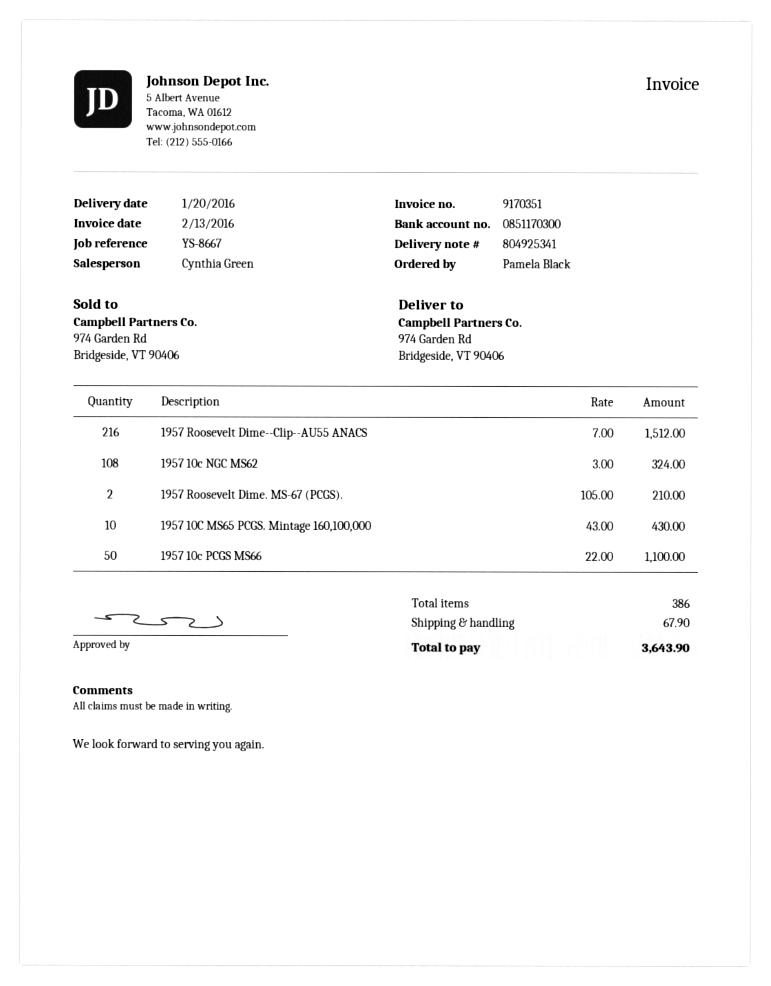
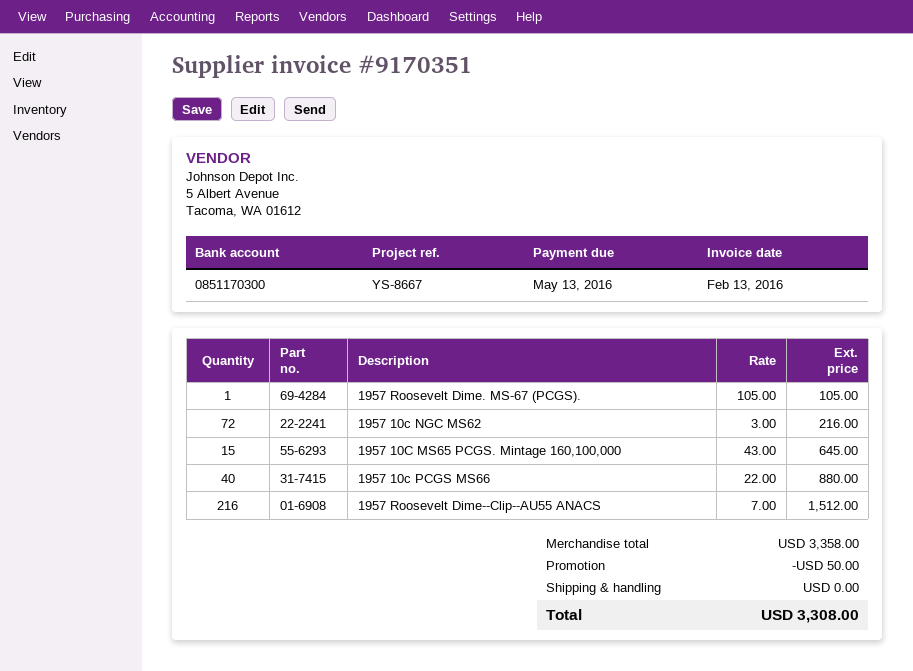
1957 10c NGC MS62: 108 x 3.00 = 324.00 -> 72 x 3.00 = 216.00
1957 Roosevelt Dime. MS-67 (PCGS).: 2 x 105.00 = 210.00 -> 1 x 105.00 = 105.00
1957 10C MS65 PCGS. Mintage 160,100,000: 10 x 43.00 = 430.00 -> 15 x 43.00 = 645.00
1957 10c PCGS MS66: 50 x 22.00 = 1100.00 -> 40 x 22.00 = 880.00
discount: none -> 50.00
shipping: 67.90 -> 0.00
total: 3643.90 -> 3308.00

